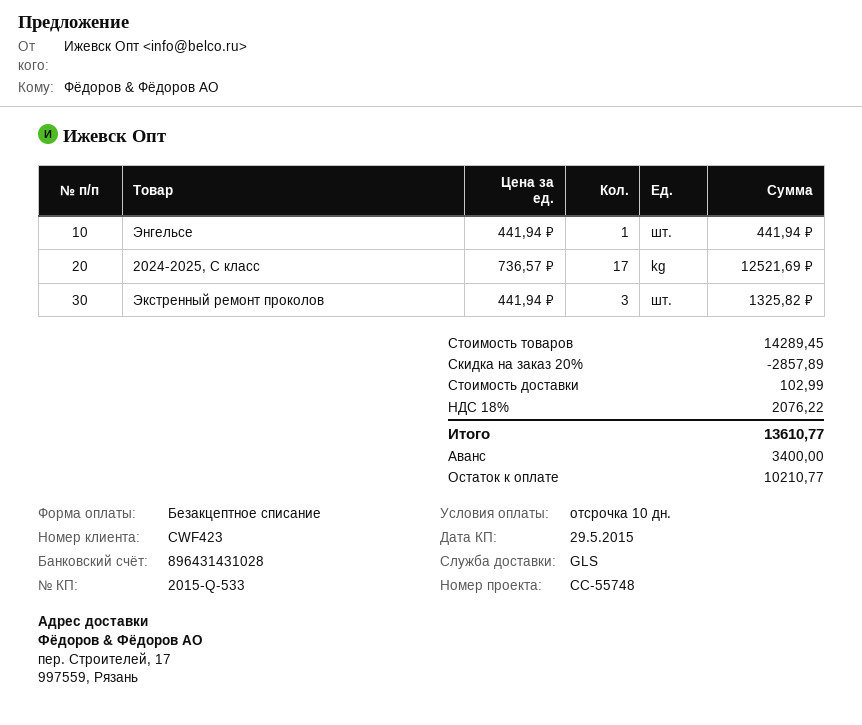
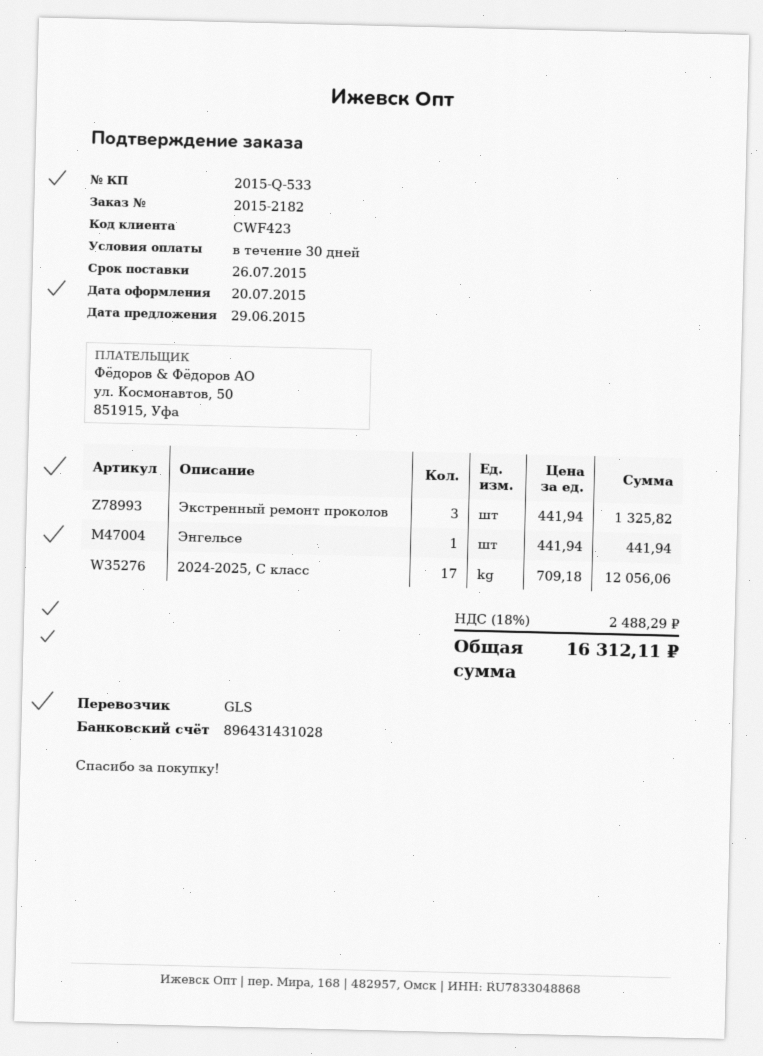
quote date: 2015-05-29 -> 2015-06-29
payment terms: 10 days -> 30 days
2024-2025, C класс: 17 x 736.57 = 12521.69 -> 17 x 709.18 = 12056.06
discount: 20% = 2857.89 -> none
shipping: 102.99 -> none
tax: 18% = 2076.22 -> 18% = 2488.29
total: 13610.77 -> 16312.11

